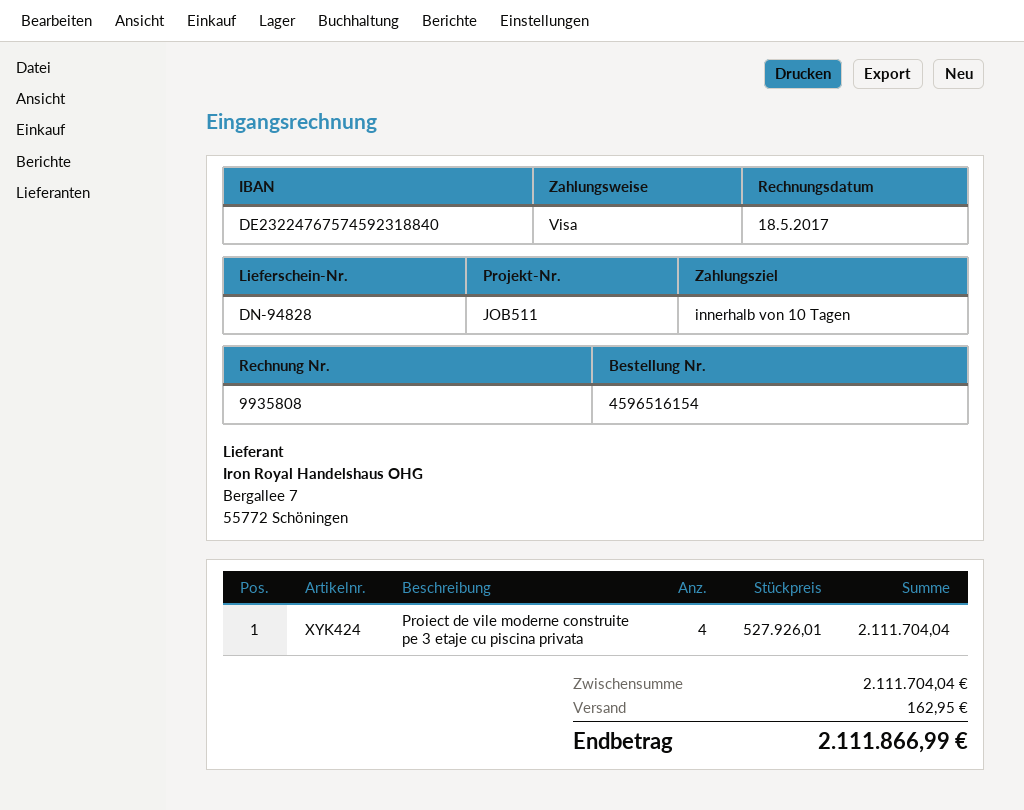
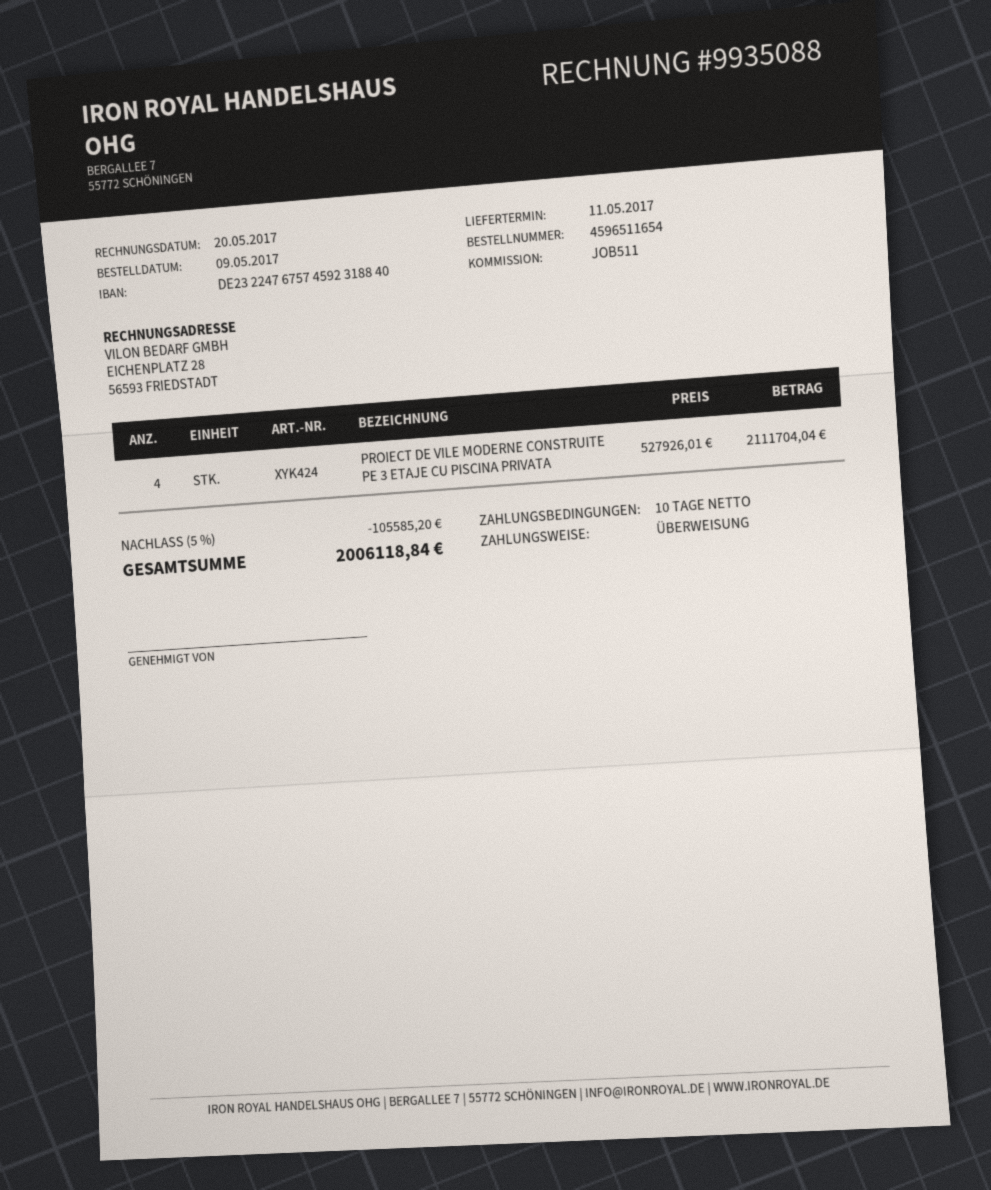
order number: 4596516154 -> 4596511654
invoice number: 9935808 -> 9935088
invoice date: 2017-05-18 -> 2017-05-20
payment method: Visa -> bank transfer
discount: none -> 5% = 105585.20
shipping: 162.95 -> none
total: 2111866.99 -> 2006118.84

